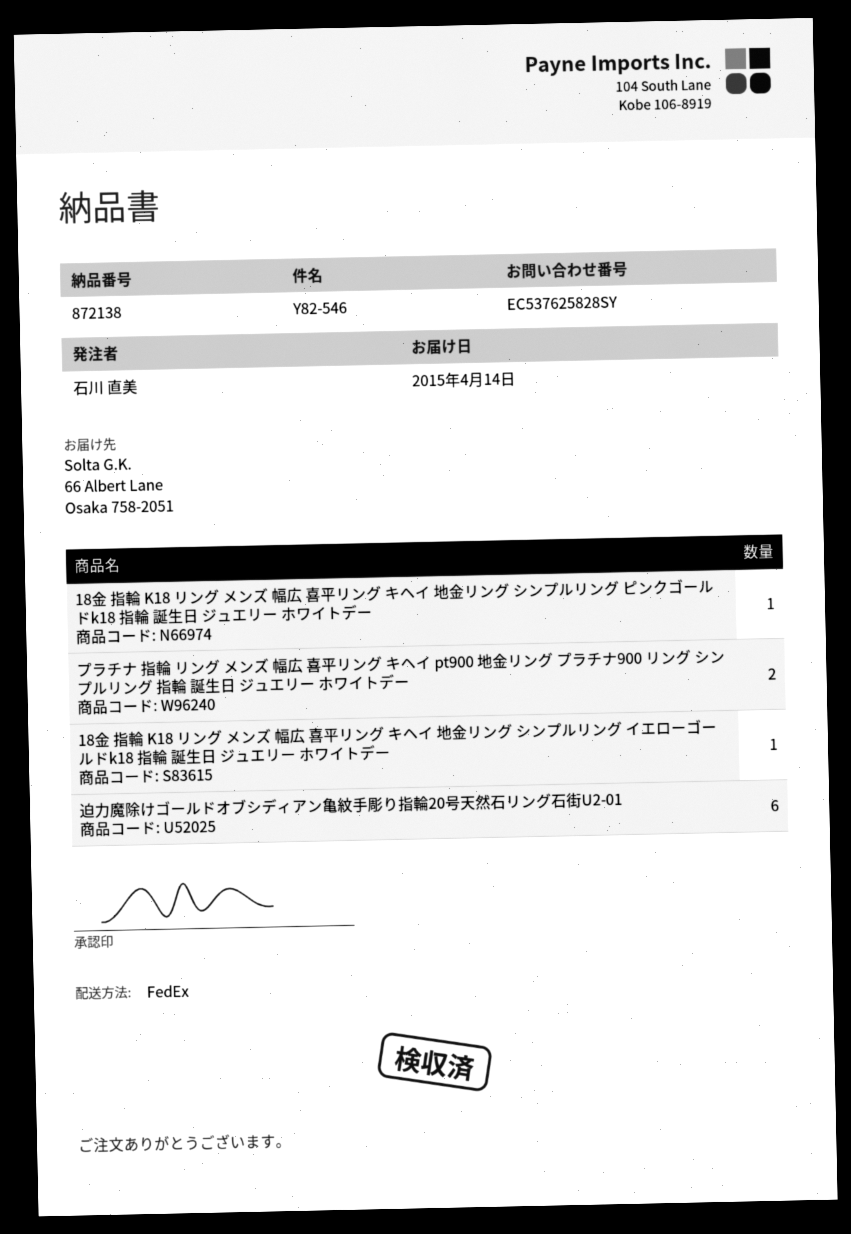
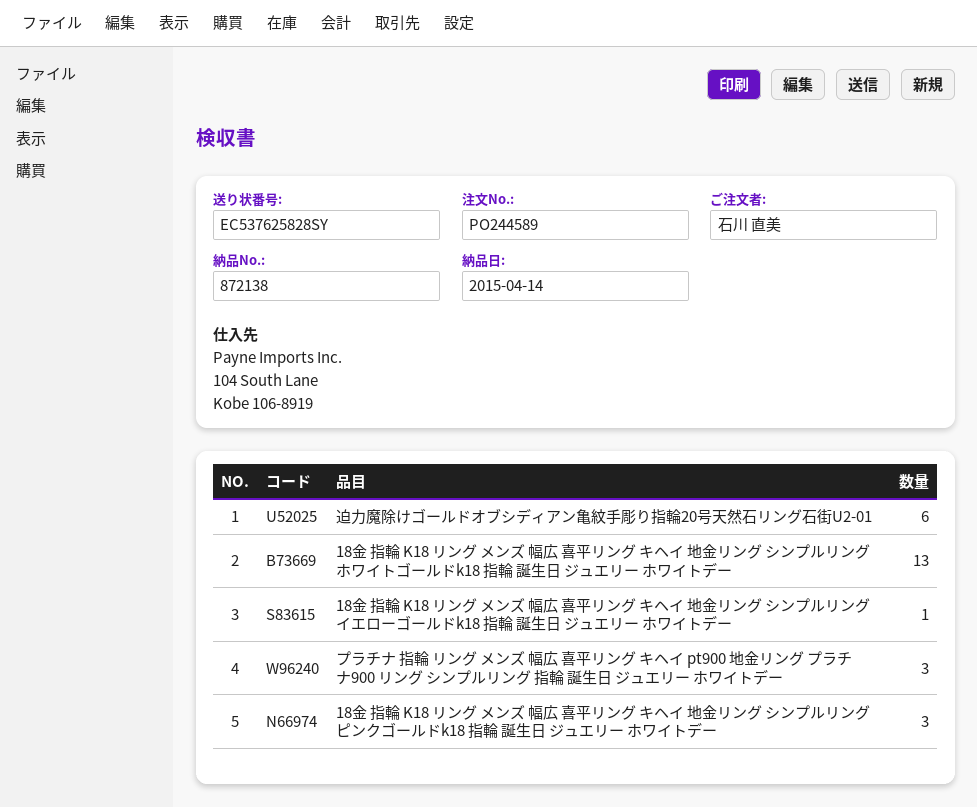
18金 指輪 K18 リング メンズ 幅広 喜平リング キヘイ 地金リング シンプルリング ピンクゴールドk18 指輪 誕生日 ジュエリー ホワイトデー: 1 -> 3
プラチナ 指輪 リング メンズ 幅広 喜平リング キヘイ pt900 地金リング プラチナ900 リング シンプルリング 指輪 誕生日 ジュエリー ホワイトデー: 2 -> 3
18金 指輪 K18 リング メンズ 幅広 喜平リング キヘイ 地金リング シンプルリング ホワイトゴールドk18 指輪 誕生日 ジュエリー ホワイトデー: none -> 13

